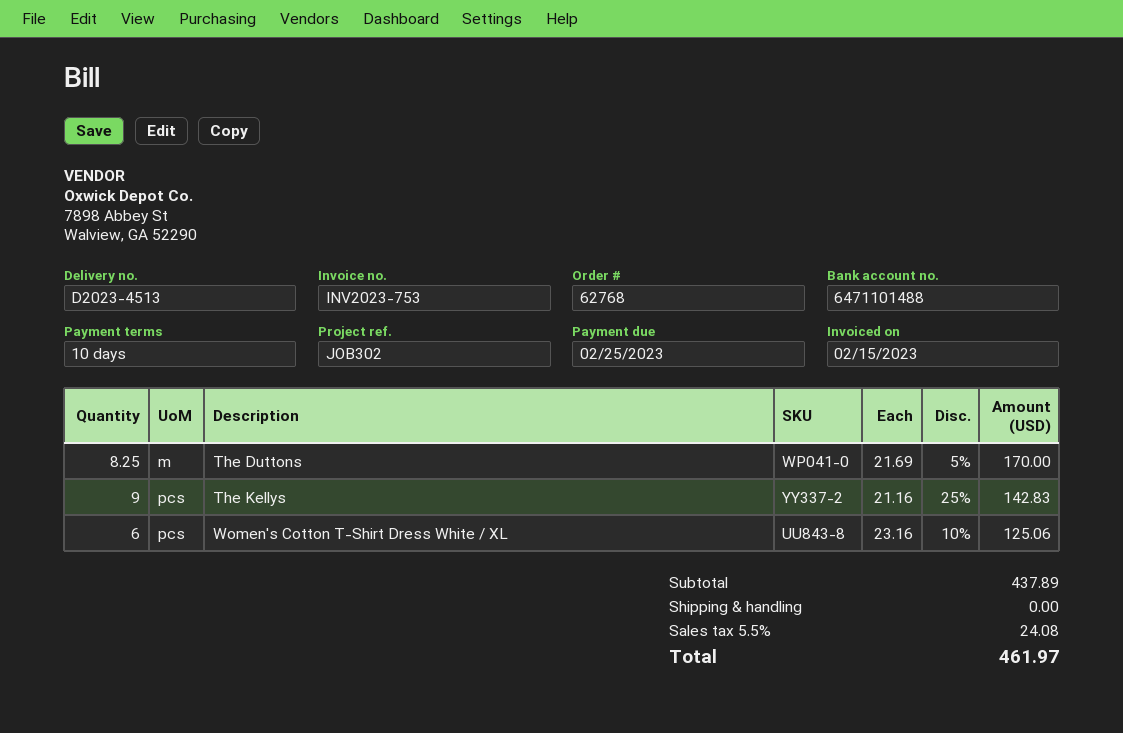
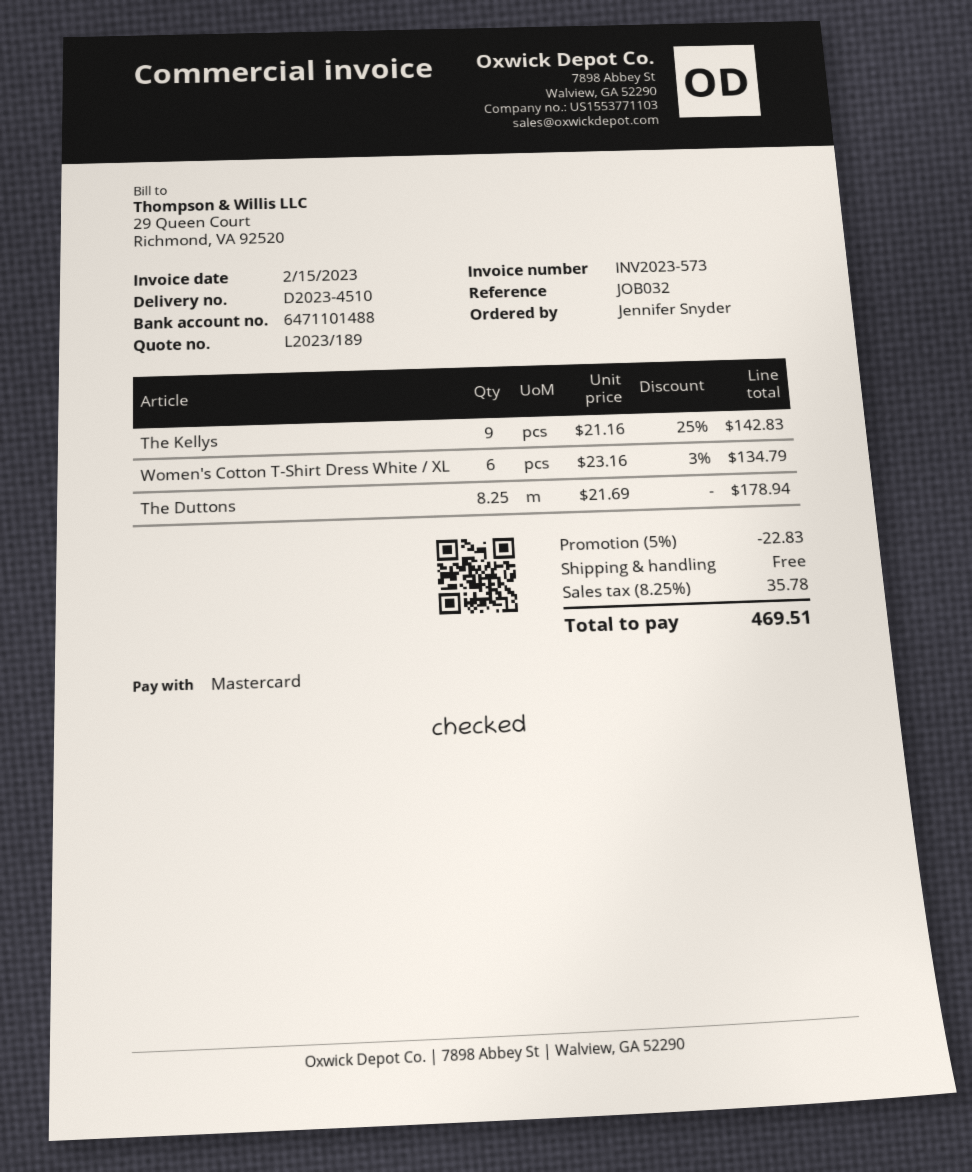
delivery note number: D2023-4513 -> D2023-4510
invoice number: INV2023-753 -> INV2023-573
reference: JOB302 -> JOB032
The Duttons: 8.25 x 21.69 - 5% = 170.00 -> 8.25 x 21.69 = 178.94
Women's Cotton T-Shirt Dress White / XL: 6 x 23.16 - 10% = 125.06 -> 6 x 23.16 - 3% = 134.79
discount: none -> 5% = 22.83
tax: 5.5% = 24.08 -> 8.25% = 35.78
total: 461.97 -> 469.51

